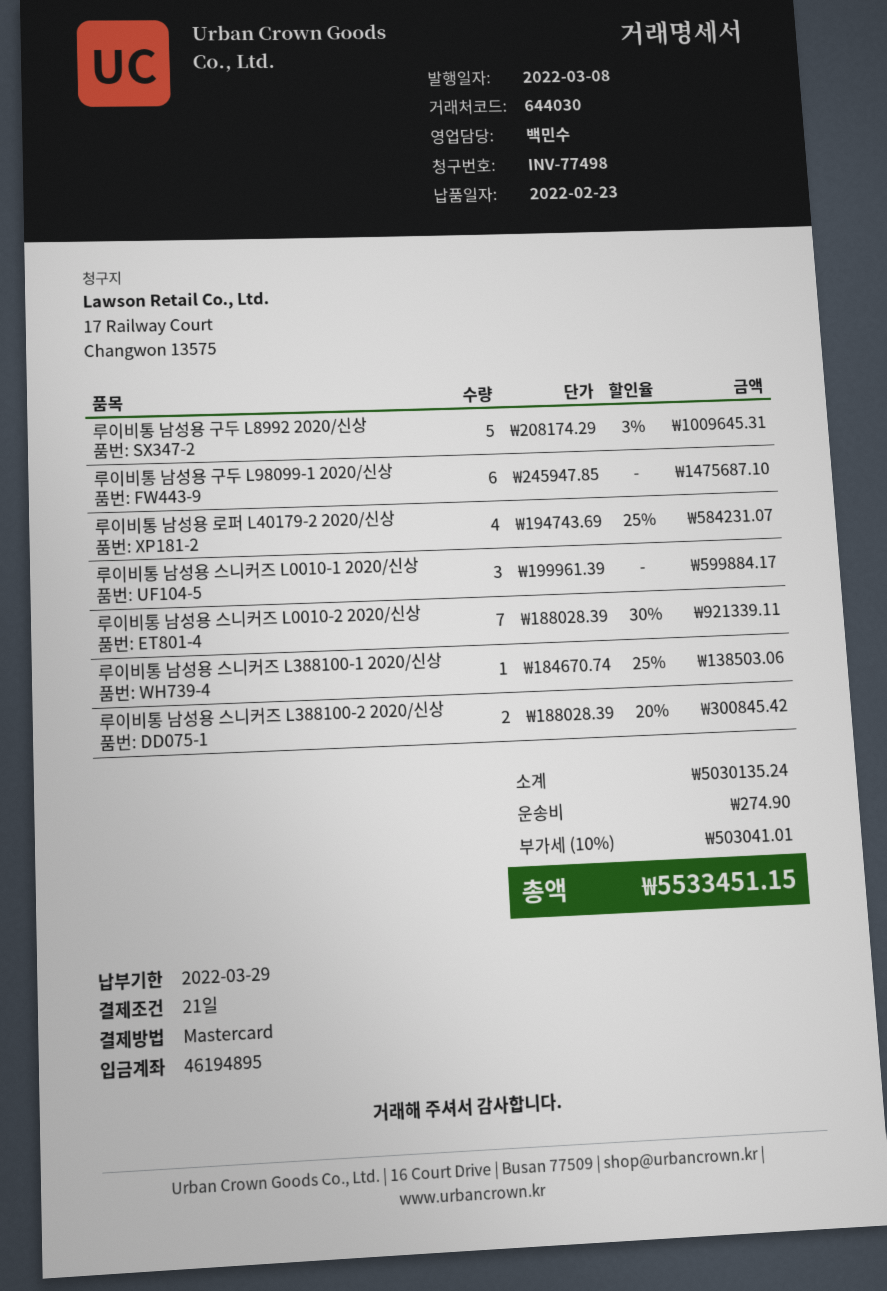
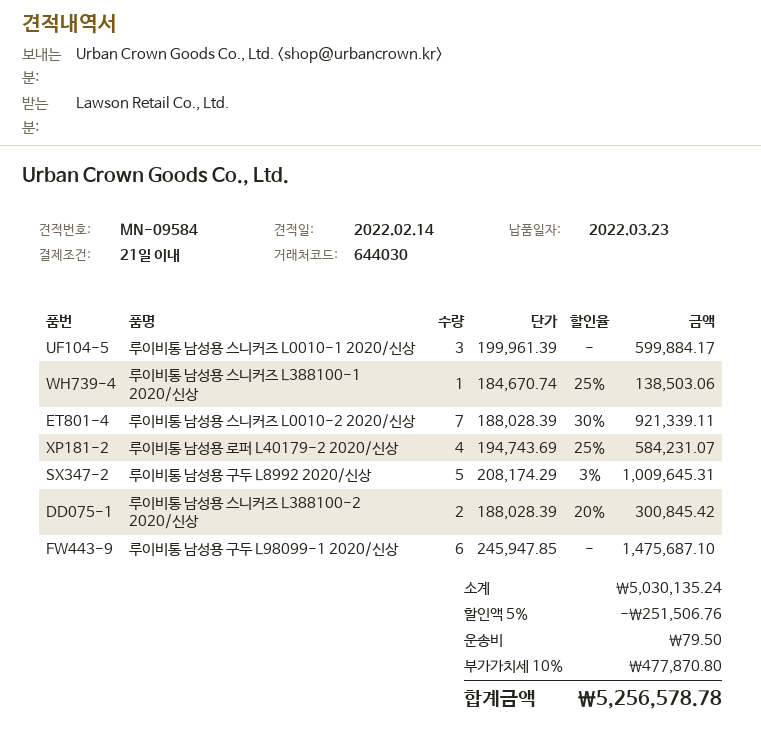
delivery date: 2022-02-23 -> 2022-03-23
discount: none -> 5% = 251506.76
shipping: 274.90 -> 79.50
tax: 10% = 503041.01 -> 10% = 477870.80
total: 5533451.15 -> 5256578.78

